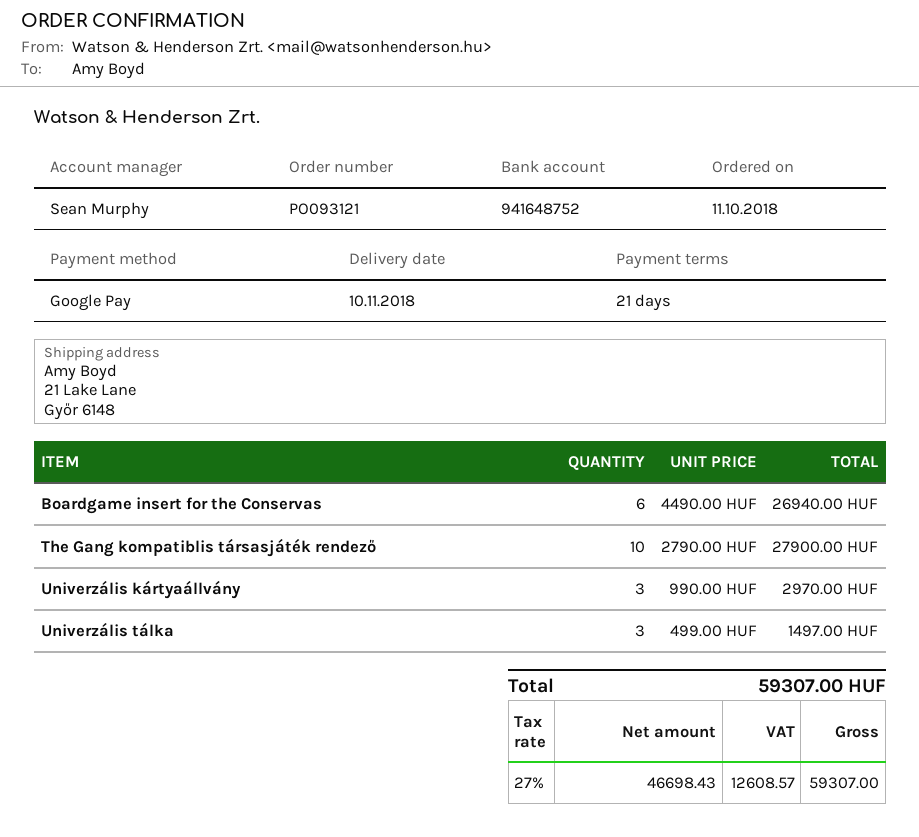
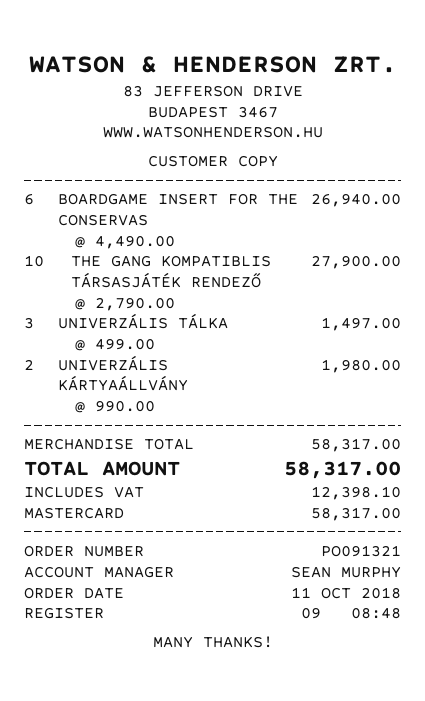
order number: PO093121 -> PO091321
payment method: Google Pay -> Mastercard
Univerzális kártyaállvány: 3 x 990.00 = 2970.00 -> 2 x 990.00 = 1980.00
tax: 12608.57 -> 12398.10
total: 59307.00 -> 58317.00

